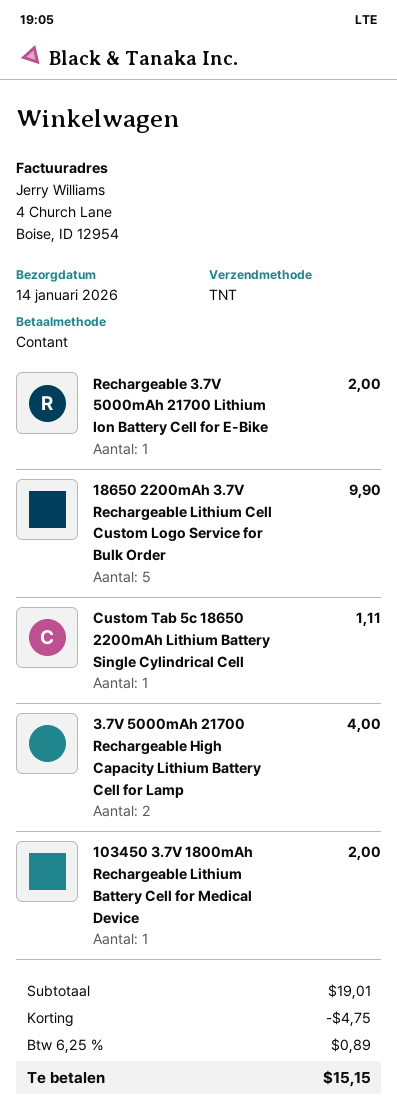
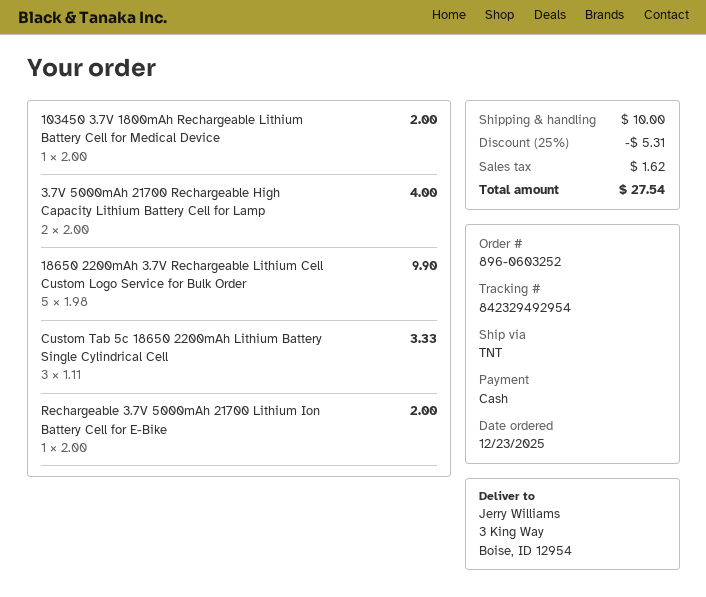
Custom Tab 5c 18650 2200mAh Lithium Battery Single Cylindrical Cell: 1 for 1.11 -> 3 for 3.33
discount: 4.75 -> 5.31
shipping: none -> 10.00
tax: 0.89 -> 1.62
total: 15.15 -> 27.54

